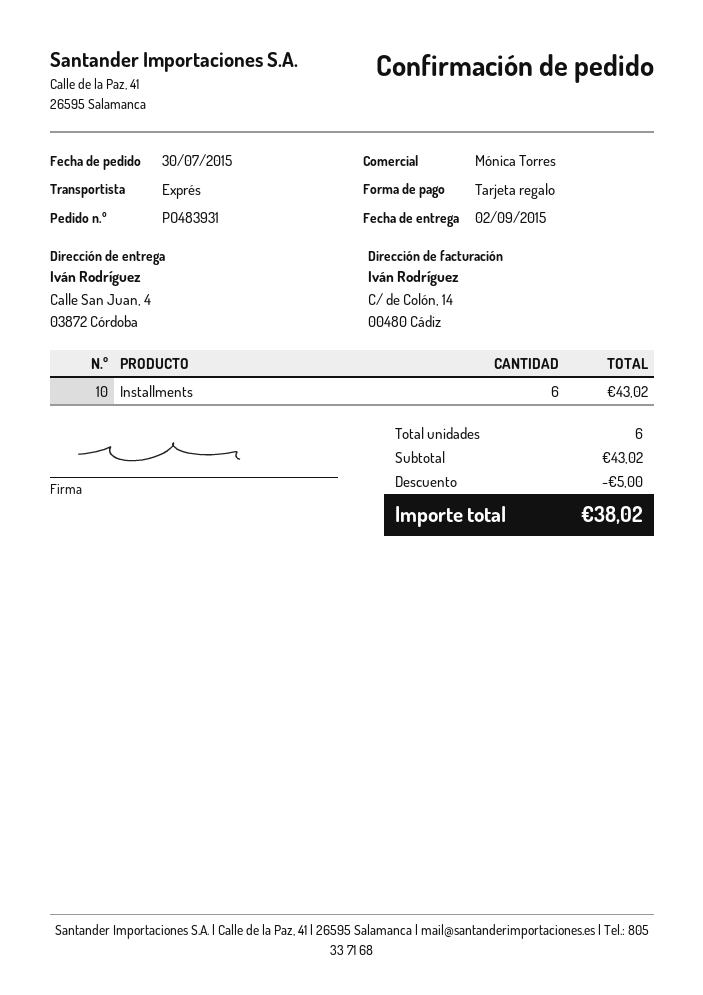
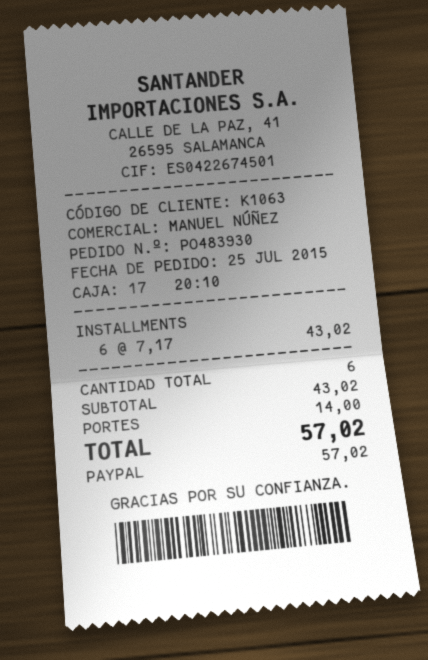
order number: PO483931 -> PO483930
order date: 2015-07-30 -> 2015-07-25
sales rep: Mónica Torres -> MANUEL NÚÑEZ
payment method: gift card -> PayPal
discount: 5.00 -> none
shipping: none -> 14.00
total: 38.02 -> 57.02

